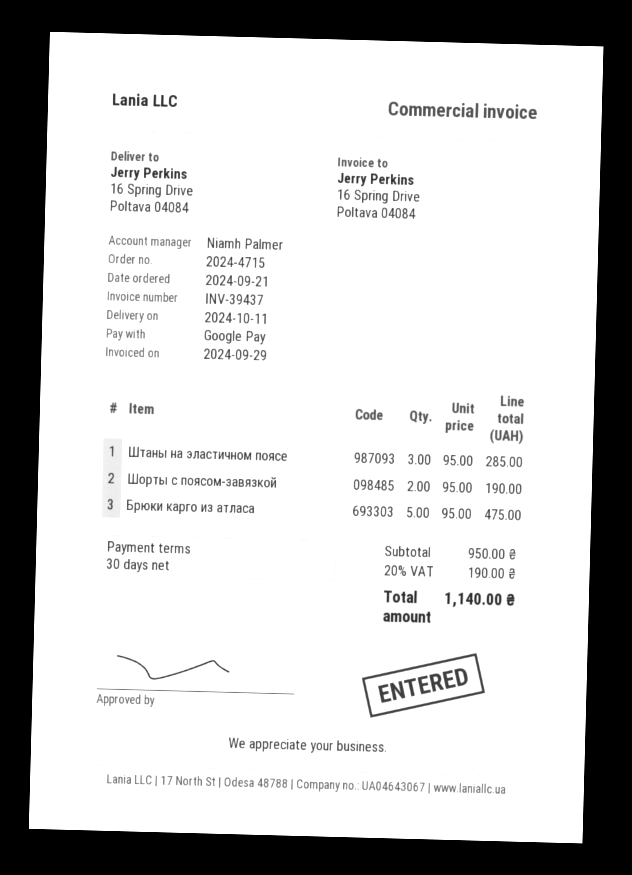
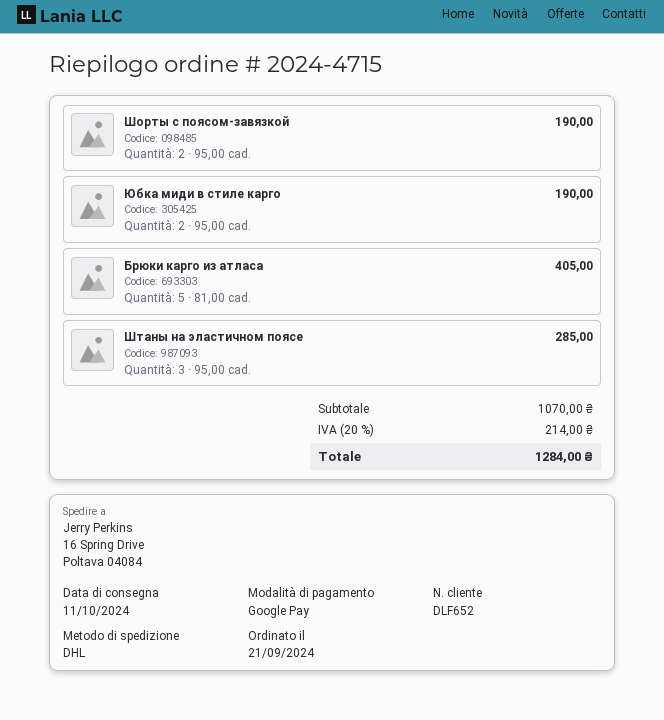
Брюки карго из атласа: 5 x 95.00 = 475.00 -> 5 x 81.00 = 405.00
Юбка миди в стиле карго: none -> 2 x 95.00 = 190.00
subtotal: 950.00 -> 1070.00
tax: 20% = 190.00 -> 20% = 214.00
total: 1140.00 -> 1284.00

